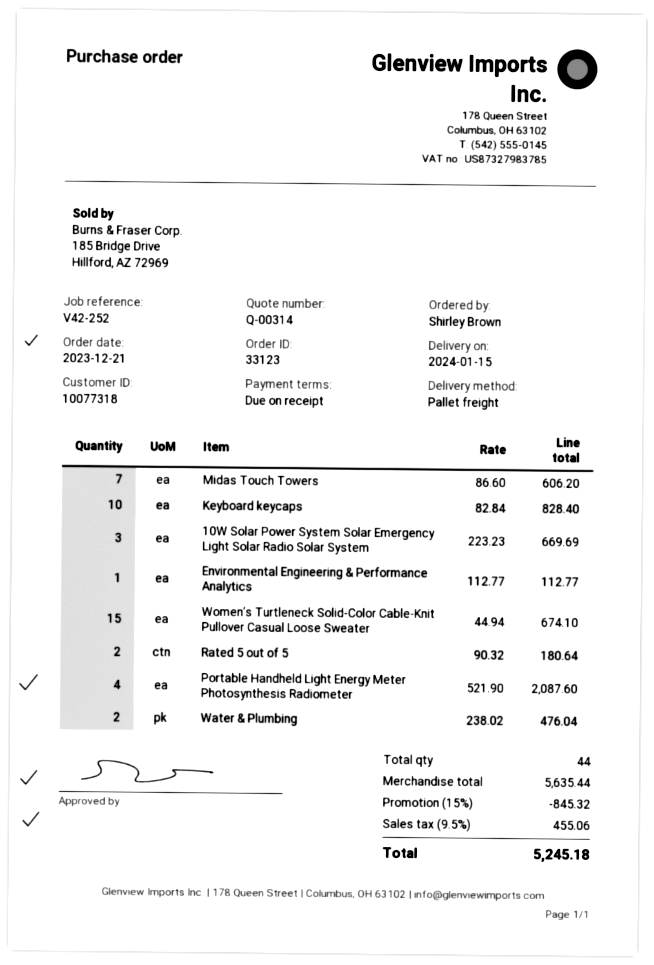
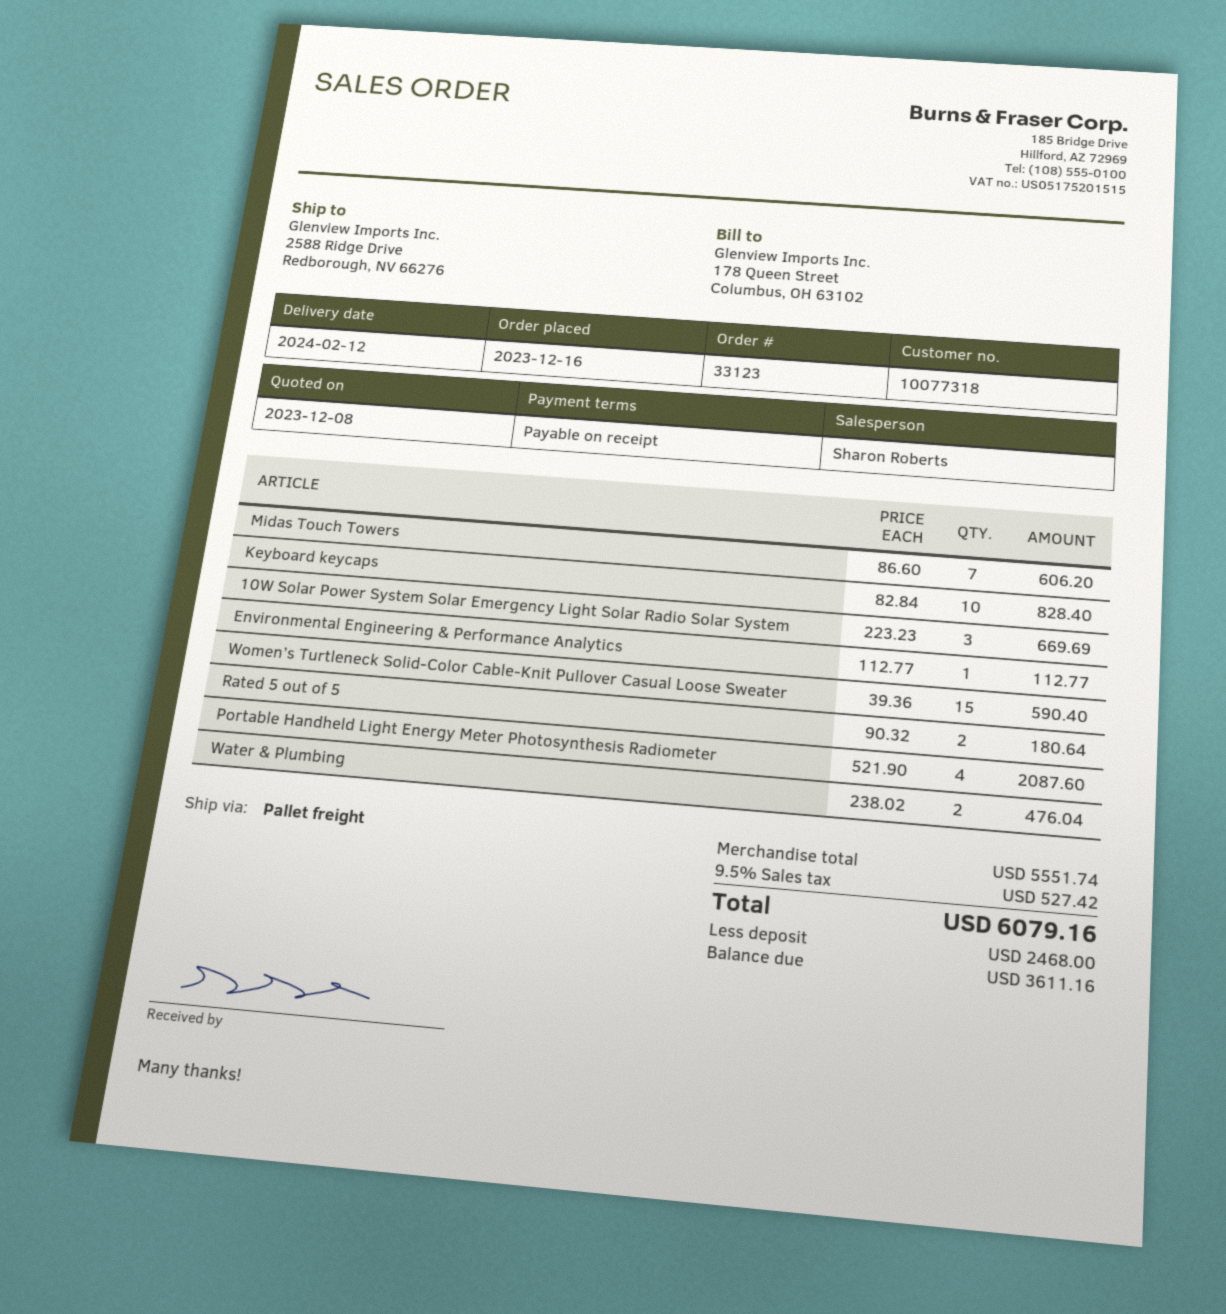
order date: 2023-12-21 -> 2023-12-16
delivery date: 2024-01-15 -> 2024-02-12
Women’s Turtleneck Solid-Color Cable-Knit Pullover Casual Loose Sweater: 15 x 44.94 = 674.10 -> 15 x 39.36 = 590.40
subtotal: 5635.44 -> 5551.74
discount: 15% = 845.32 -> none
tax: 9.5% = 455.06 -> 9.5% = 527.42
total: 5245.18 -> 6079.16

